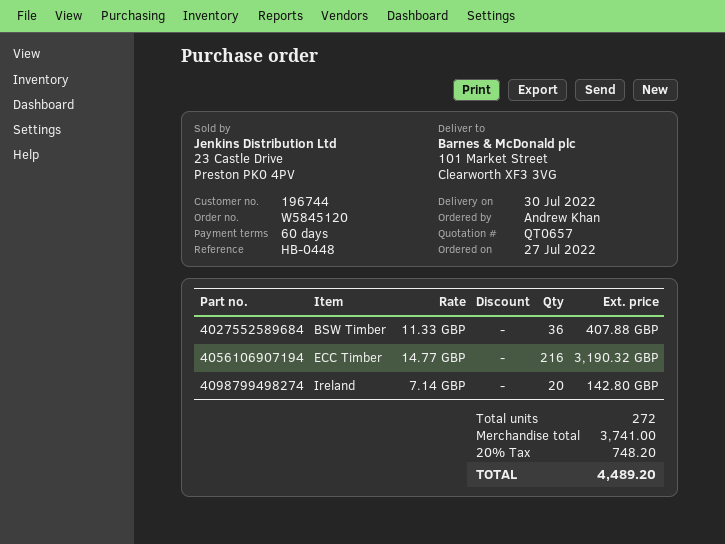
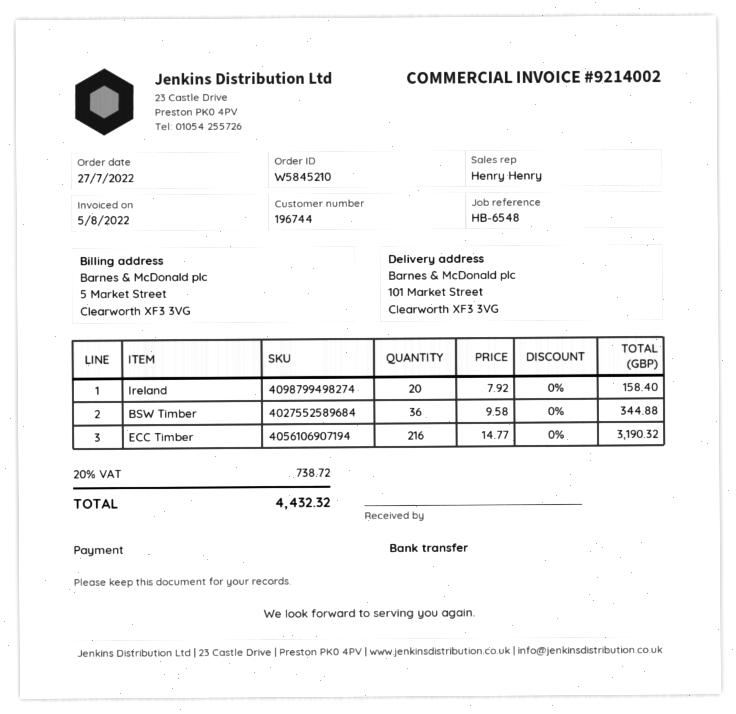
order number: W5845120 -> W5845210
reference: HB-0448 -> HB-6548
BSW Timber: 36 x 11.33 = 407.88 -> 36 x 9.58 = 344.88
Ireland: 20 x 7.14 = 142.80 -> 20 x 7.92 = 158.40
tax: 20% = 748.20 -> 20% = 738.72
total: 4489.20 -> 4432.32

